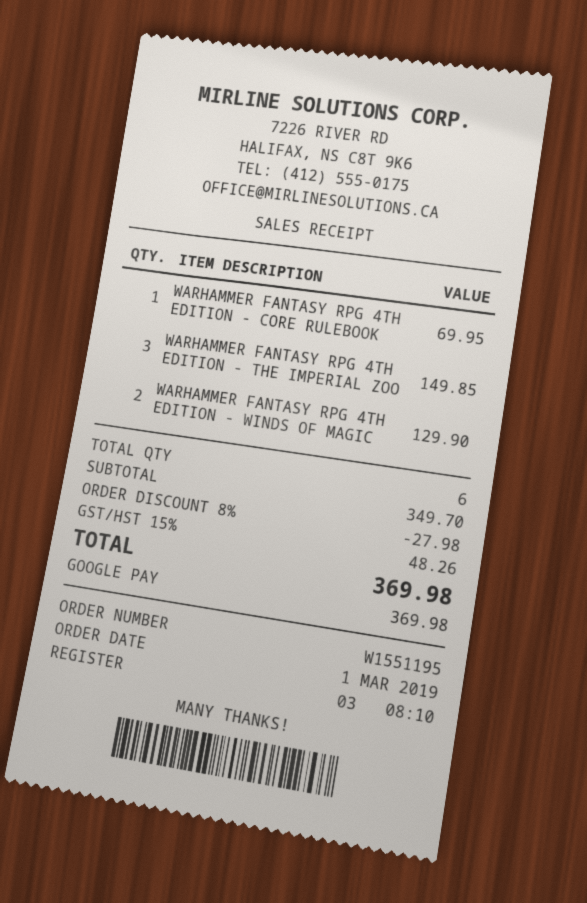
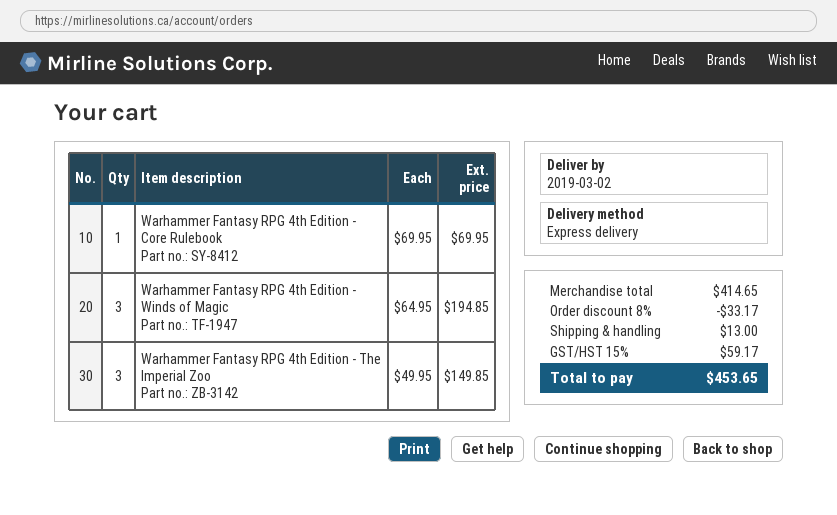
WARHAMMER FANTASY RPG 4TH EDITION - WINDS OF MAGIC: 2 for 129.90 -> 3 for 194.85
subtotal: 349.70 -> 414.65
discount: 8% = 27.98 -> 8% = 33.17
shipping: none -> 13.00
tax: 15% = 48.26 -> 15% = 59.17
total: 369.98 -> 453.65

